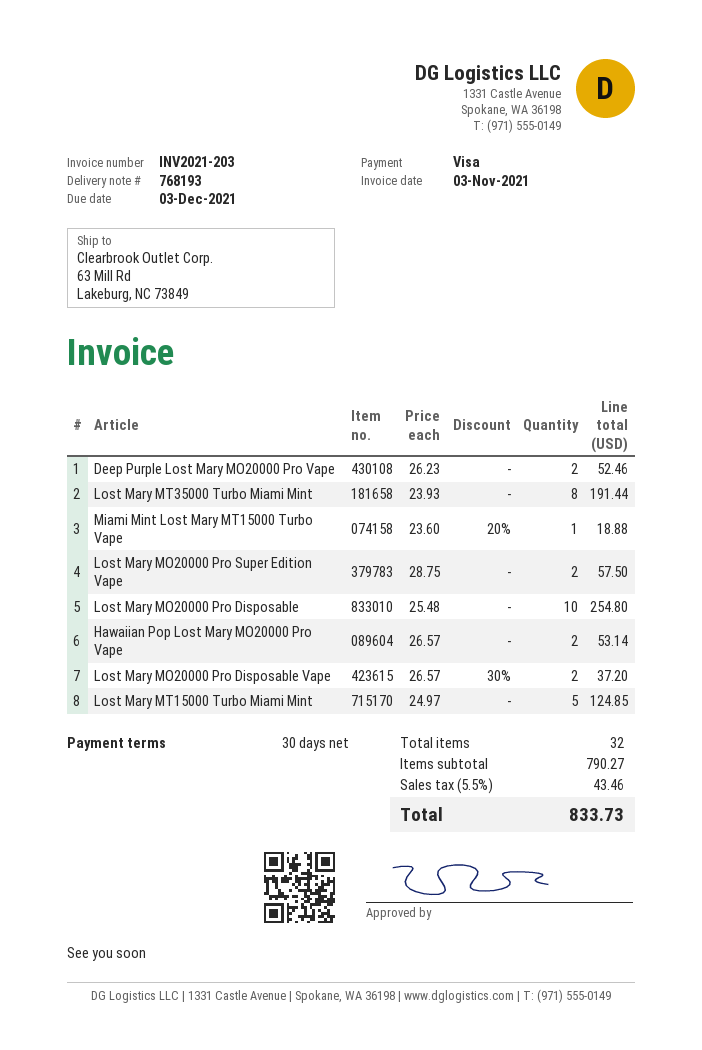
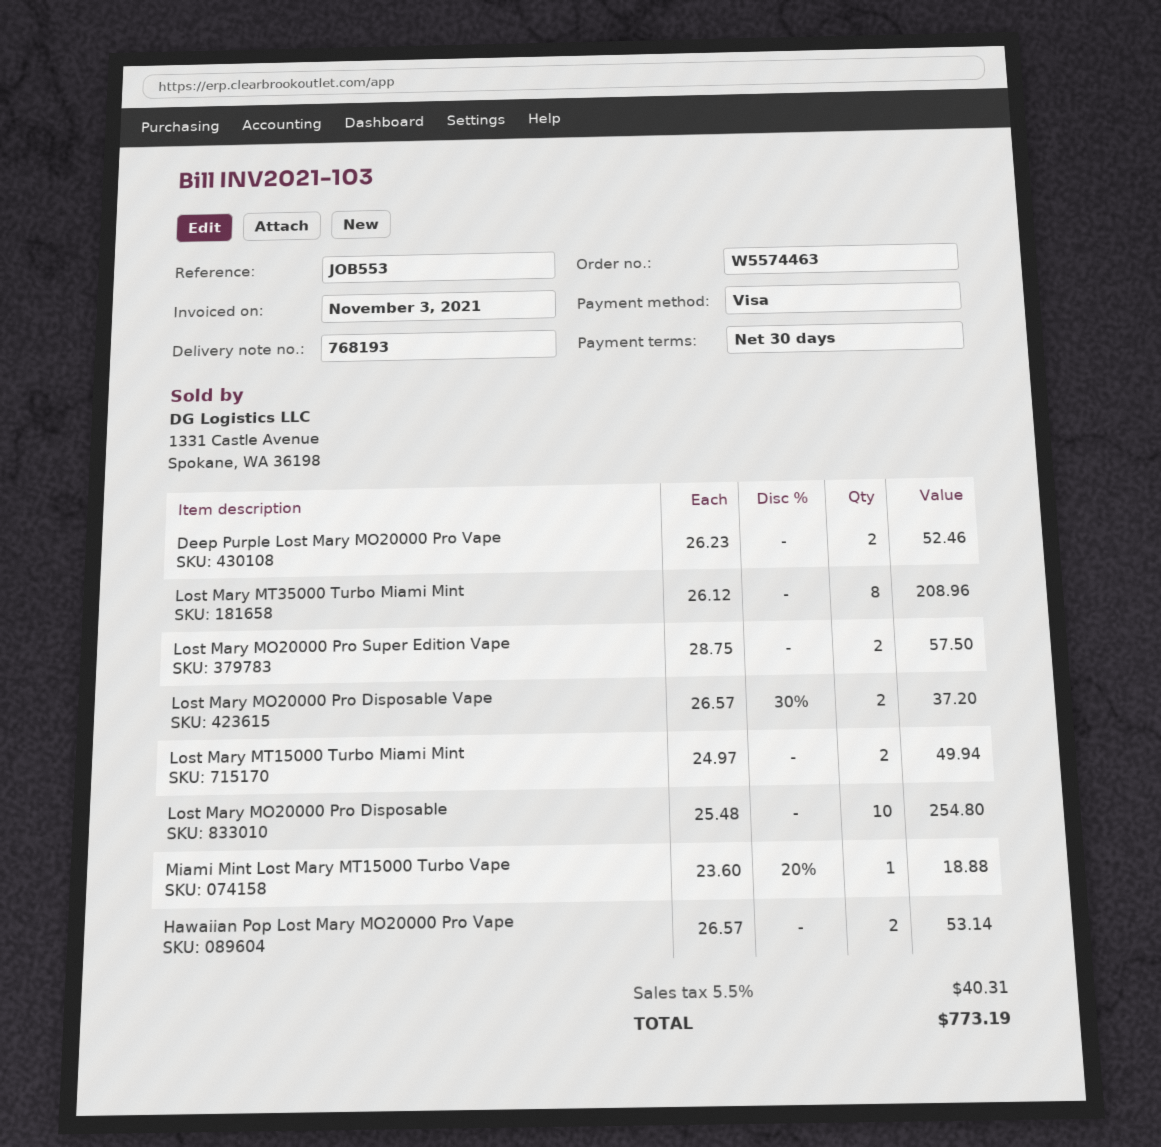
invoice number: INV2021-203 -> INV2021-103
Lost Mary MT35000 Turbo Miami Mint: 8 x 23.93 = 191.44 -> 8 x 26.12 = 208.96
Lost Mary MT15000 Turbo Miami Mint: 5 x 24.97 = 124.85 -> 2 x 24.97 = 49.94
tax: 5.5% = 43.46 -> 5.5% = 40.31
total: 833.73 -> 773.19

